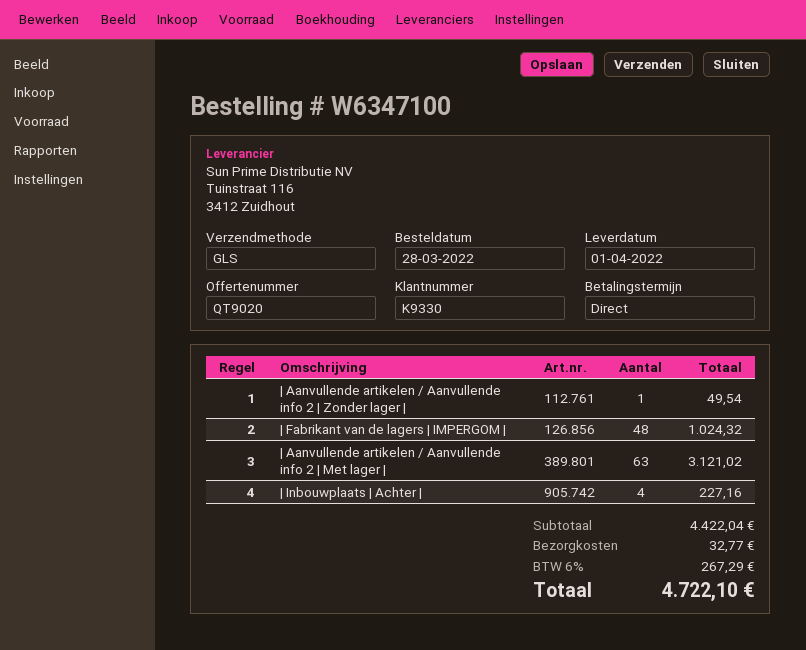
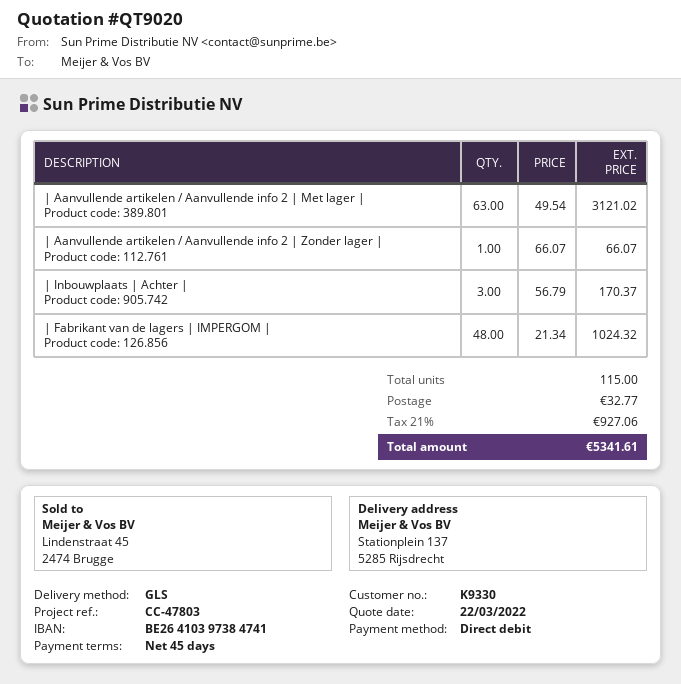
payment terms: on receipt -> 45 days
| Aanvullende artikelen / Aanvullende info 2 | Zonder lager |: 1 for 49.54 -> 1 for 66.07
| Inbouwplaats | Achter |: 4 for 227.16 -> 3 for 170.37
tax: 6% = 267.29 -> 21% = 927.06
total: 4722.10 -> 5341.61

